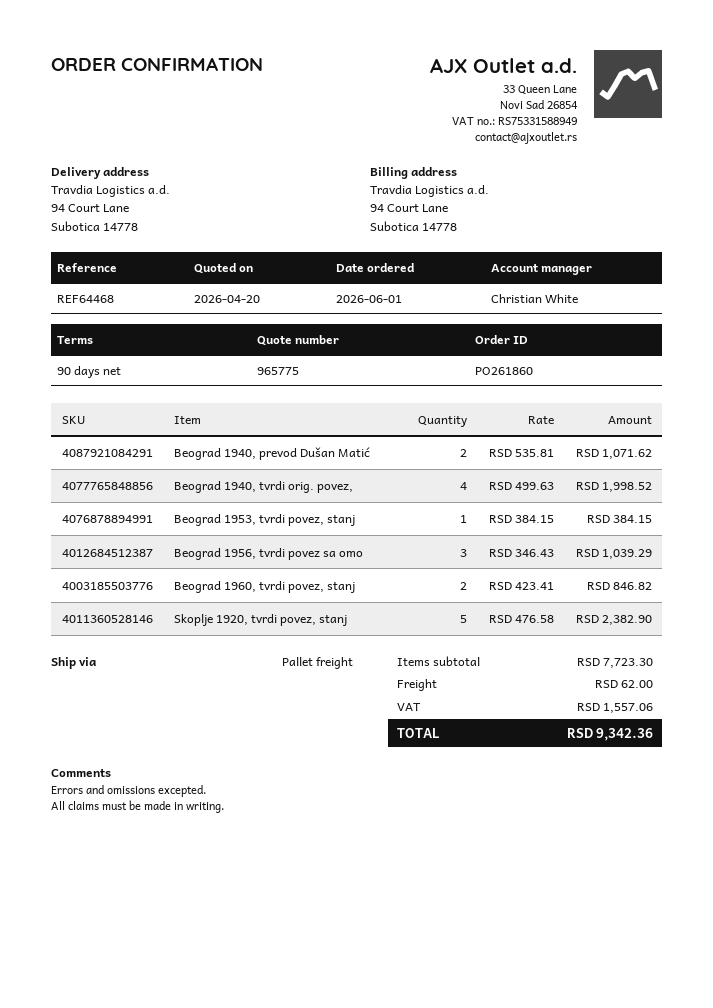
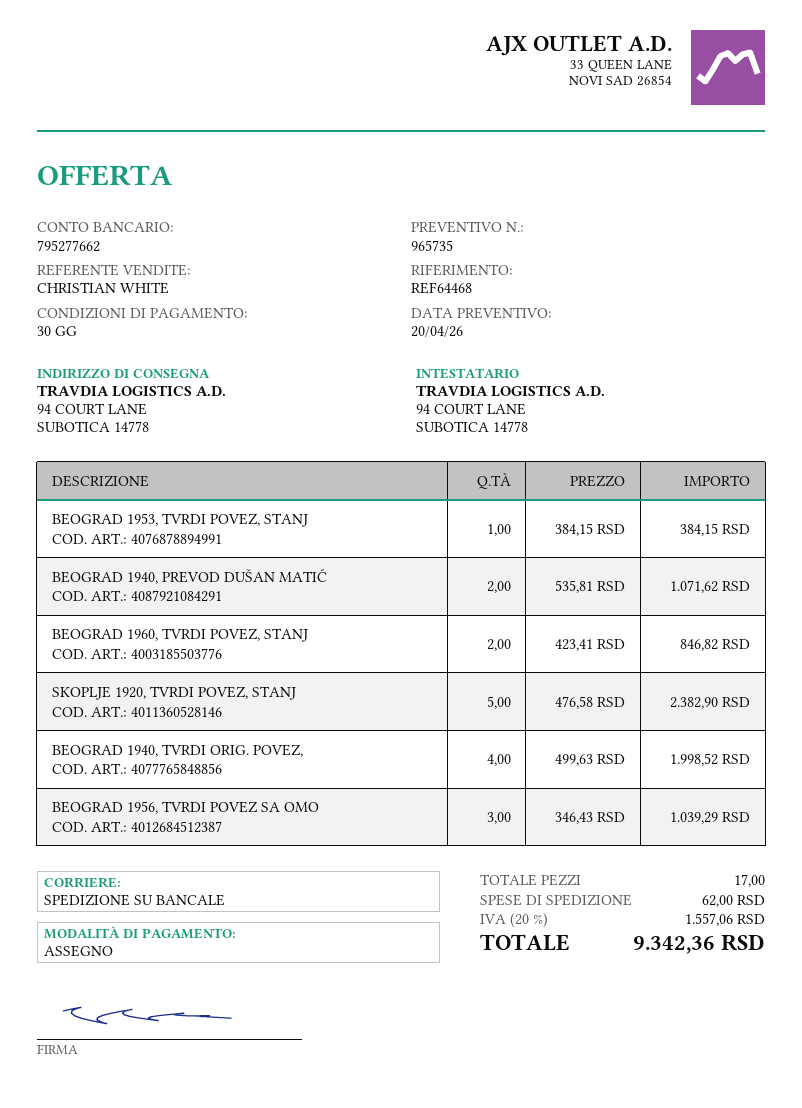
quote number: 965775 -> 965735
payment terms: 90 days -> 30 days

